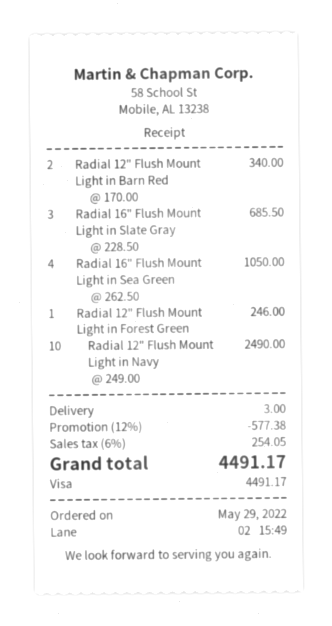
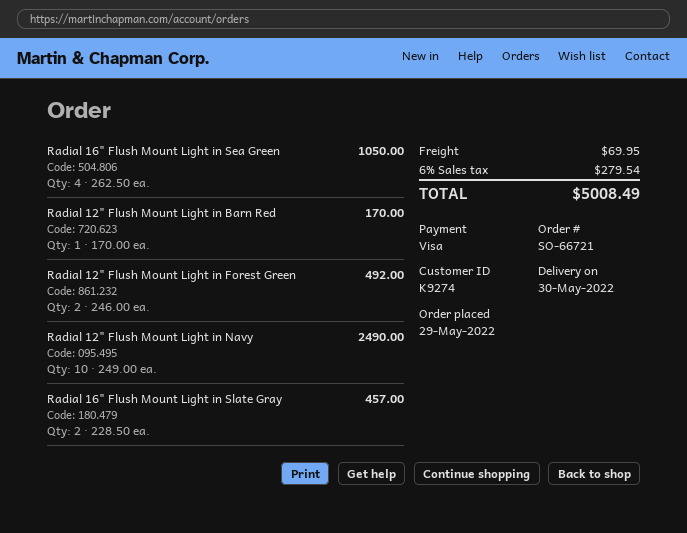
Radial 12" Flush Mount Light in Barn Red: 2 x 170.00 = 340.00 -> 1 x 170.00 = 170.00
Radial 16" Flush Mount Light in Slate Gray: 3 x 228.50 = 685.50 -> 2 x 228.50 = 457.00
Radial 12" Flush Mount Light in Forest Green: 1 x 246.00 = 246.00 -> 2 x 246.00 = 492.00
discount: 12% = 577.38 -> none
shipping: 3.00 -> 69.95
tax: 6% = 254.05 -> 6% = 279.54
total: 4491.17 -> 5008.49

